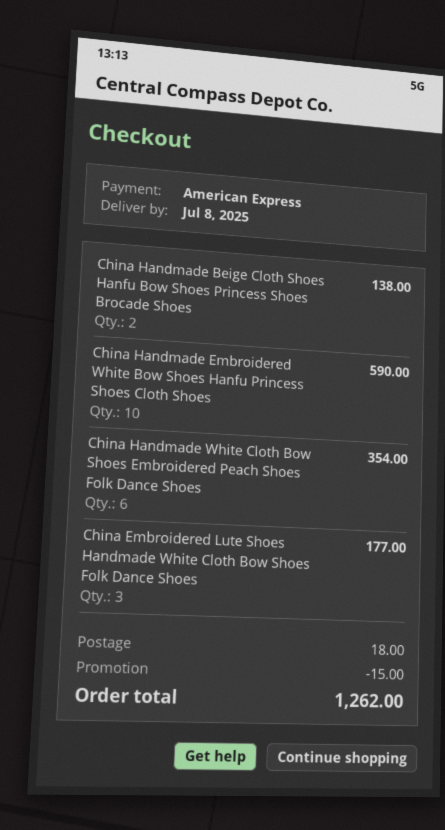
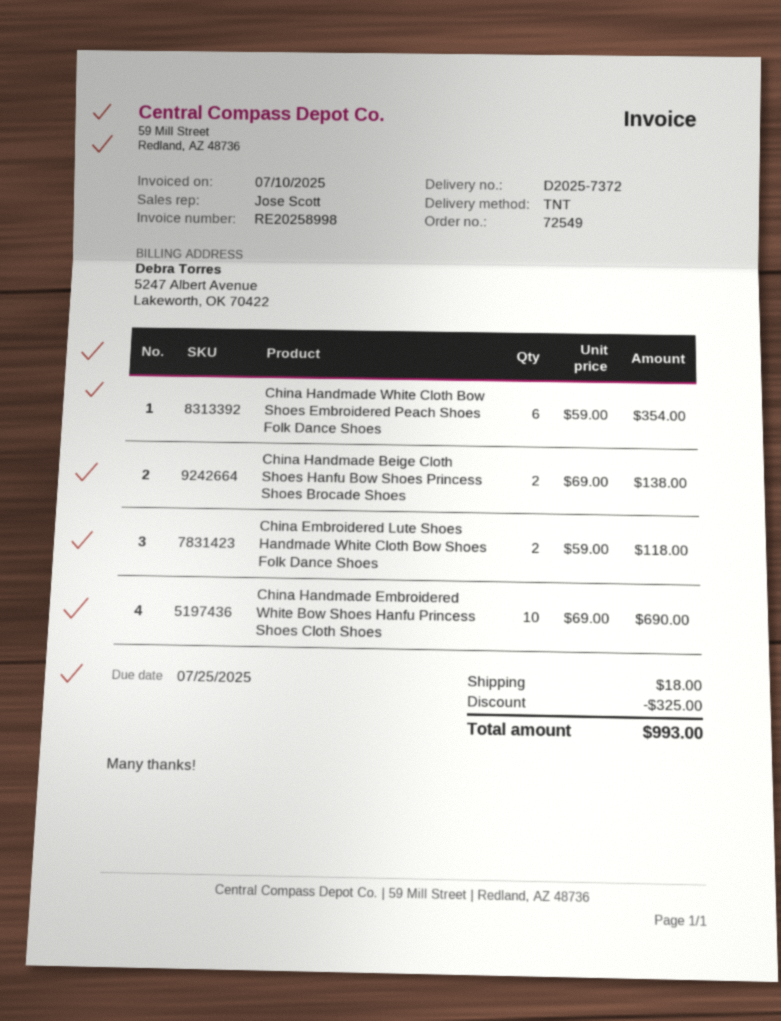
China Handmade Embroidered White Bow Shoes Hanfu Princess Shoes Cloth Shoes: 10 for 590.00 -> 10 for 690.00
China Embroidered Lute Shoes Handmade White Cloth Bow Shoes Folk Dance Shoes: 3 for 177.00 -> 2 for 118.00
discount: 15.00 -> 325.00
total: 1262.00 -> 993.00

